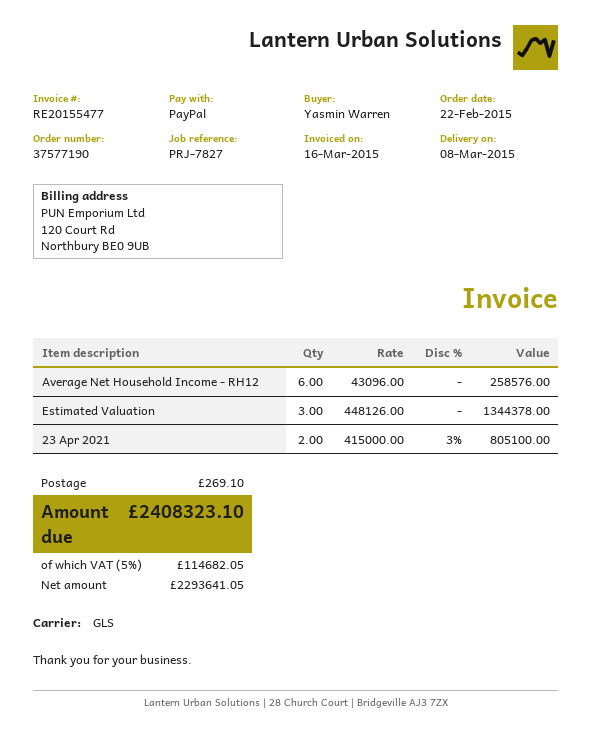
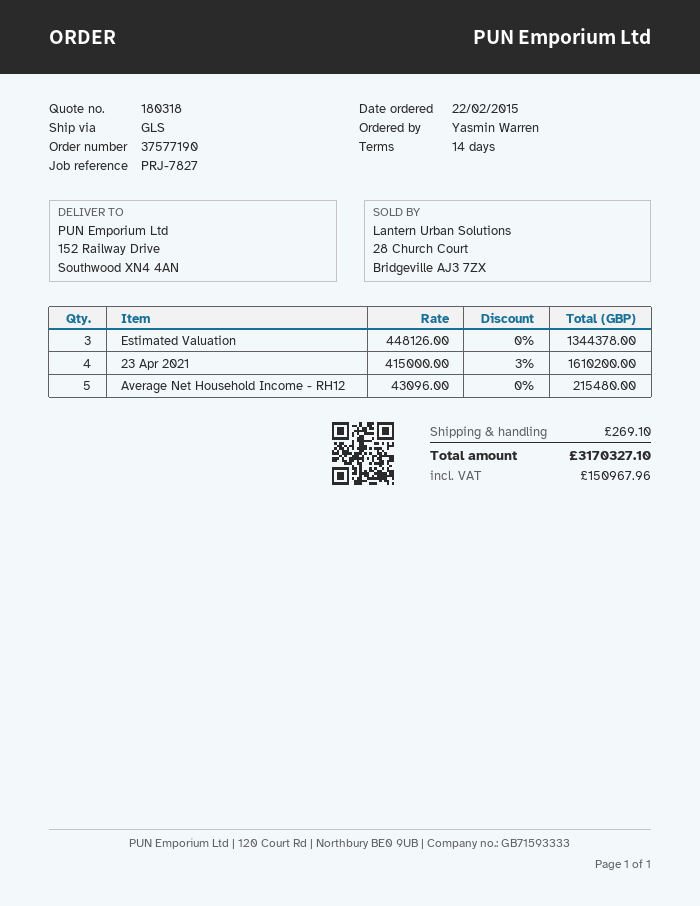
Average Net Household Income - RH12: 6 x 43096.00 = 258576.00 -> 5 x 43096.00 = 215480.00
23 Apr 2021: 2 x 415000.00 - 3% = 805100.00 -> 4 x 415000.00 - 3% = 1610200.00
tax: 114682.05 -> 150967.96
total: 2408323.10 -> 3170327.10

